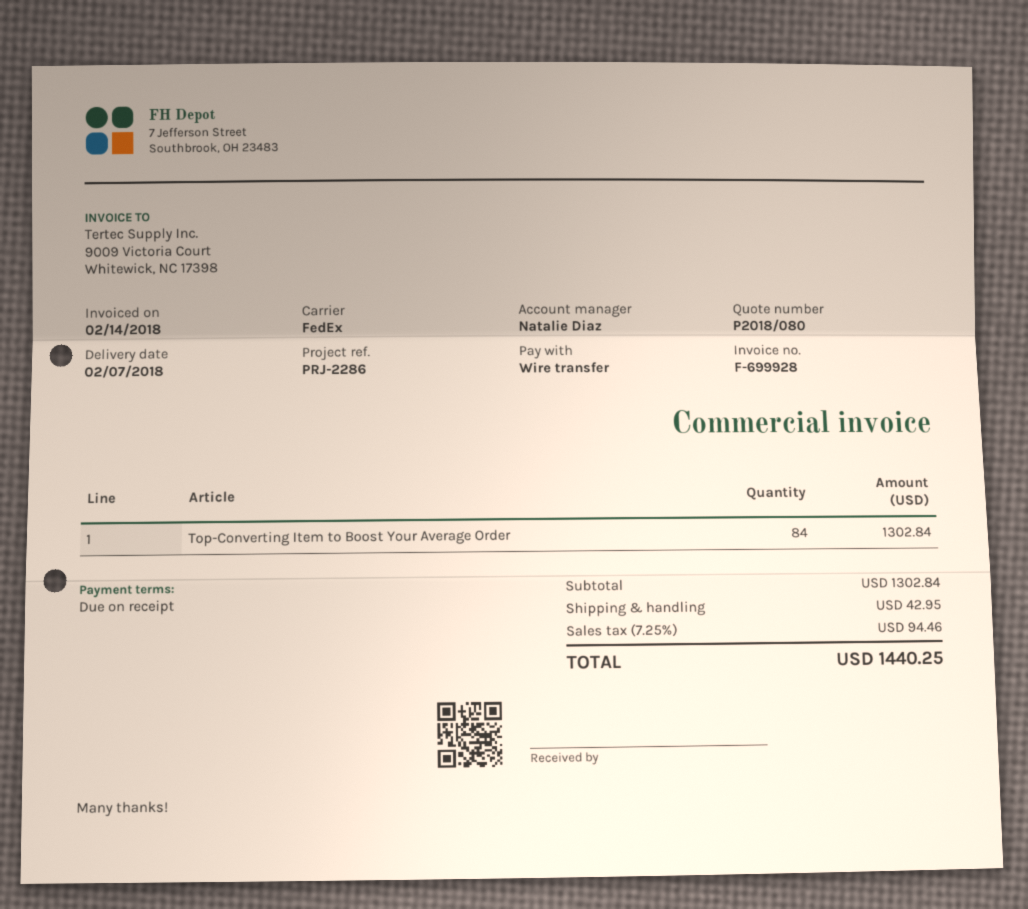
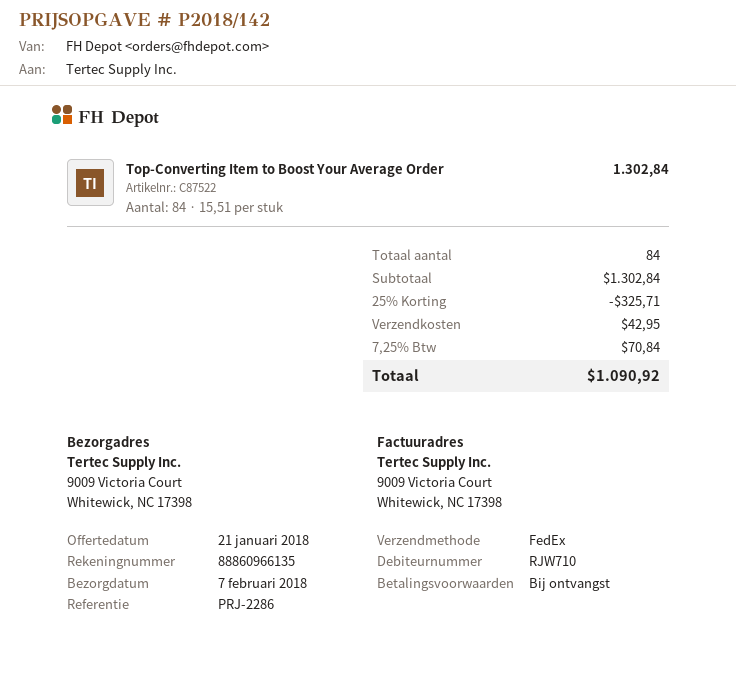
quote number: P2018/080 -> P2018/142
discount: none -> 25% = 325.71
tax: 7.25% = 94.46 -> 7.25% = 70.84
total: 1440.25 -> 1090.92

